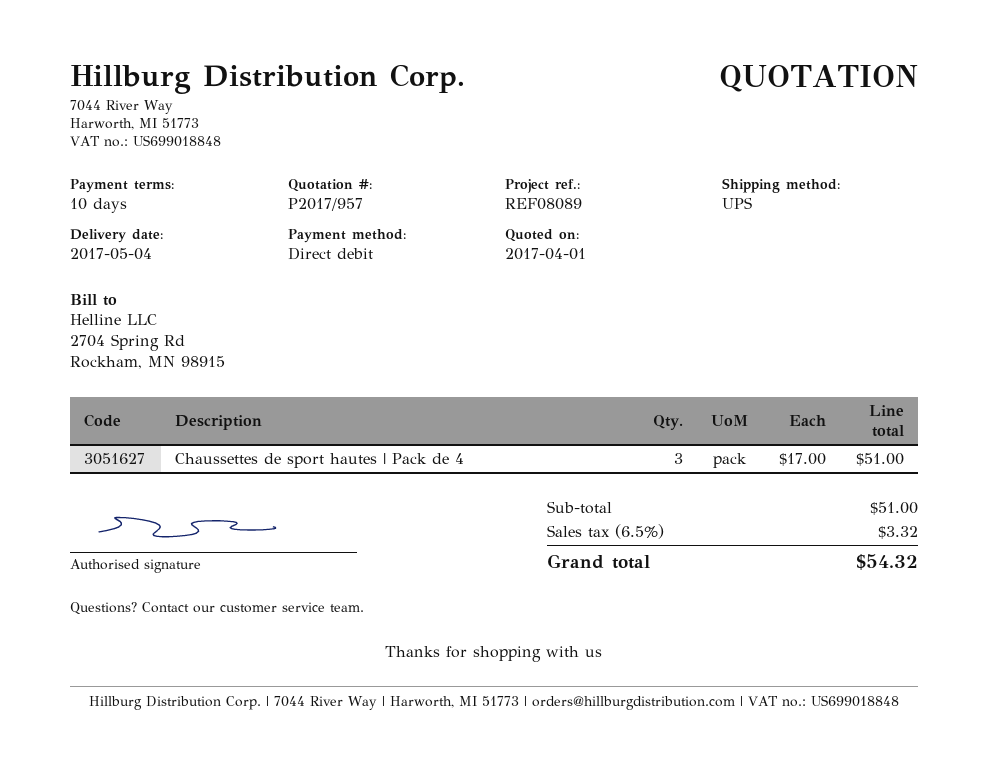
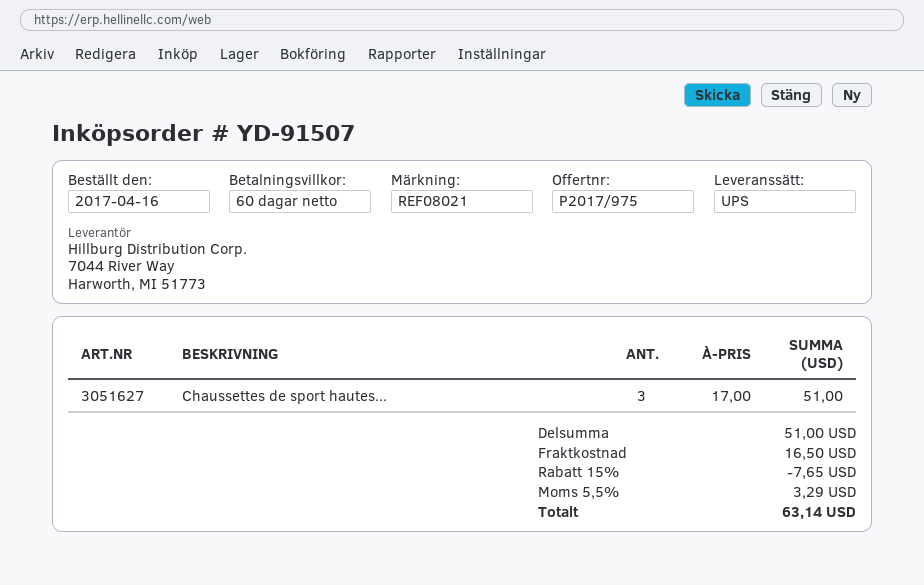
quote number: P2017/957 -> P2017/975
payment terms: 10 days -> 60 days
reference: REF08089 -> REF08021
discount: none -> 15% = 7.65
shipping: none -> 16.50
tax: 6.5% = 3.32 -> 5.5% = 3.29
total: 54.32 -> 63.14

